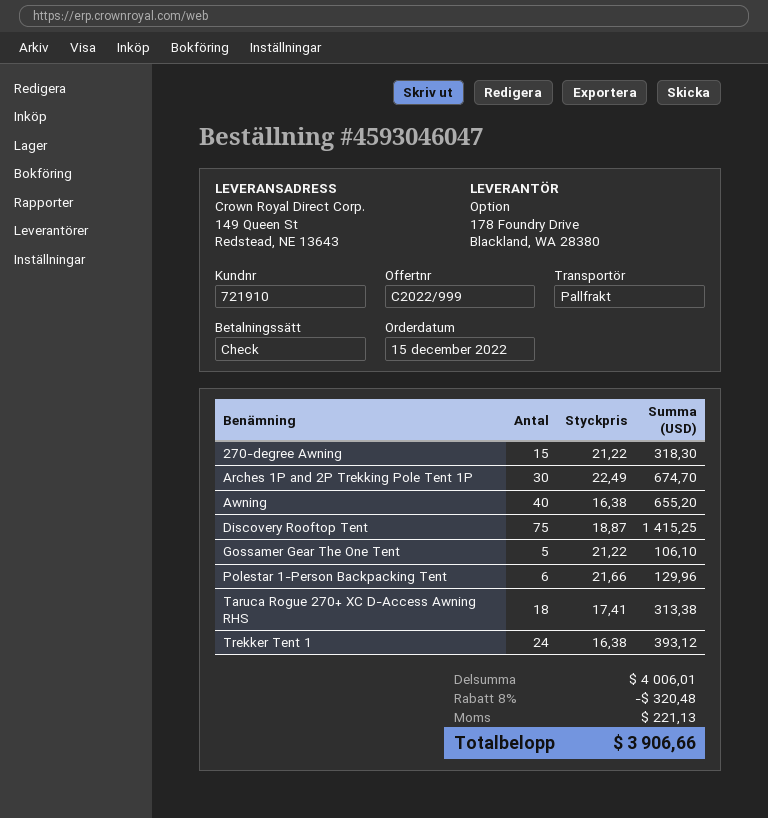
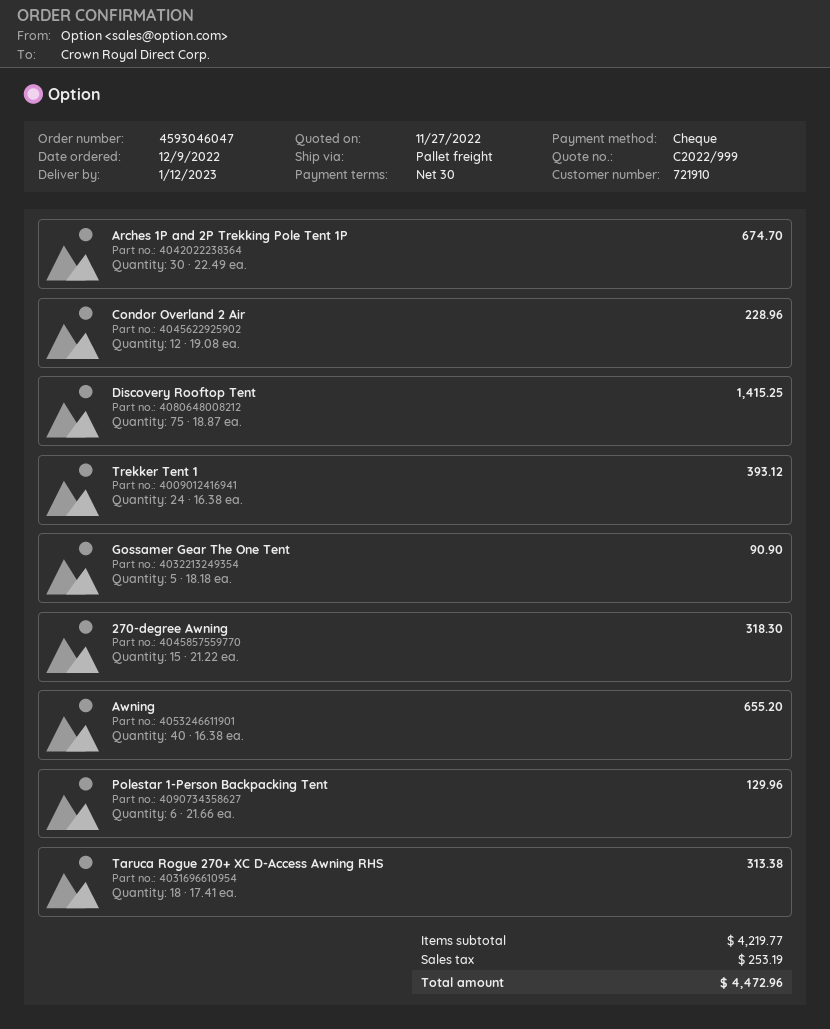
order date: 2022-12-15 -> 2022-12-09
Gossamer Gear The One Tent: 5 x 21.22 = 106.10 -> 5 x 18.18 = 90.90
Condor Overland 2 Air: none -> 12 x 19.08 = 228.96
subtotal: 4006.01 -> 4219.77
discount: 8% = 320.48 -> none
tax: 221.13 -> 253.19
total: 3906.66 -> 4472.96

